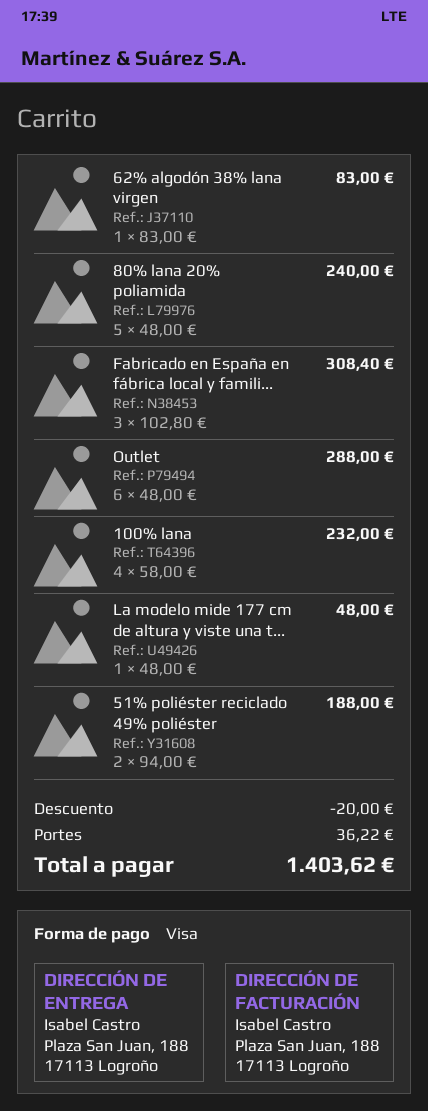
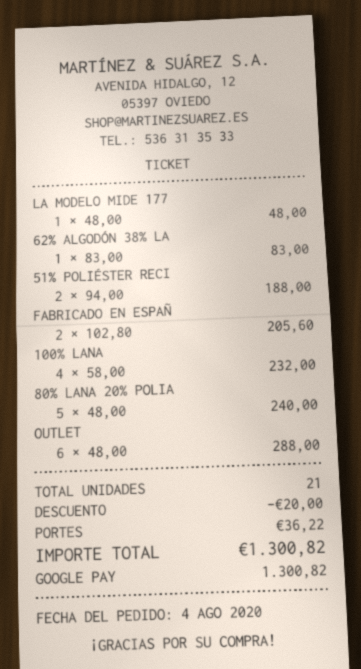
payment method: Visa -> Google Pay
Fabricado en España en fábrica local y famili...: 3 x 102.80 = 308.40 -> 2 x 102.80 = 205.60
total: 1403.62 -> 1300.82

